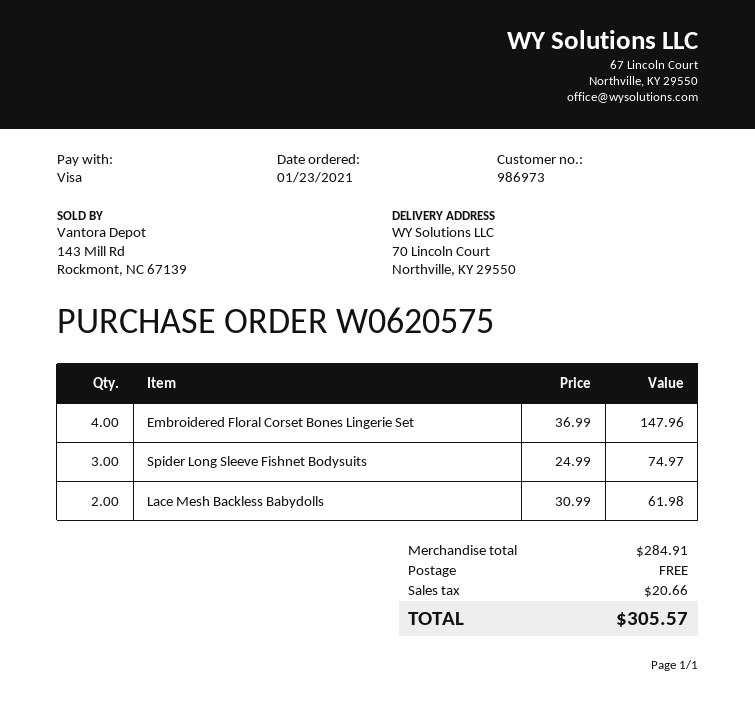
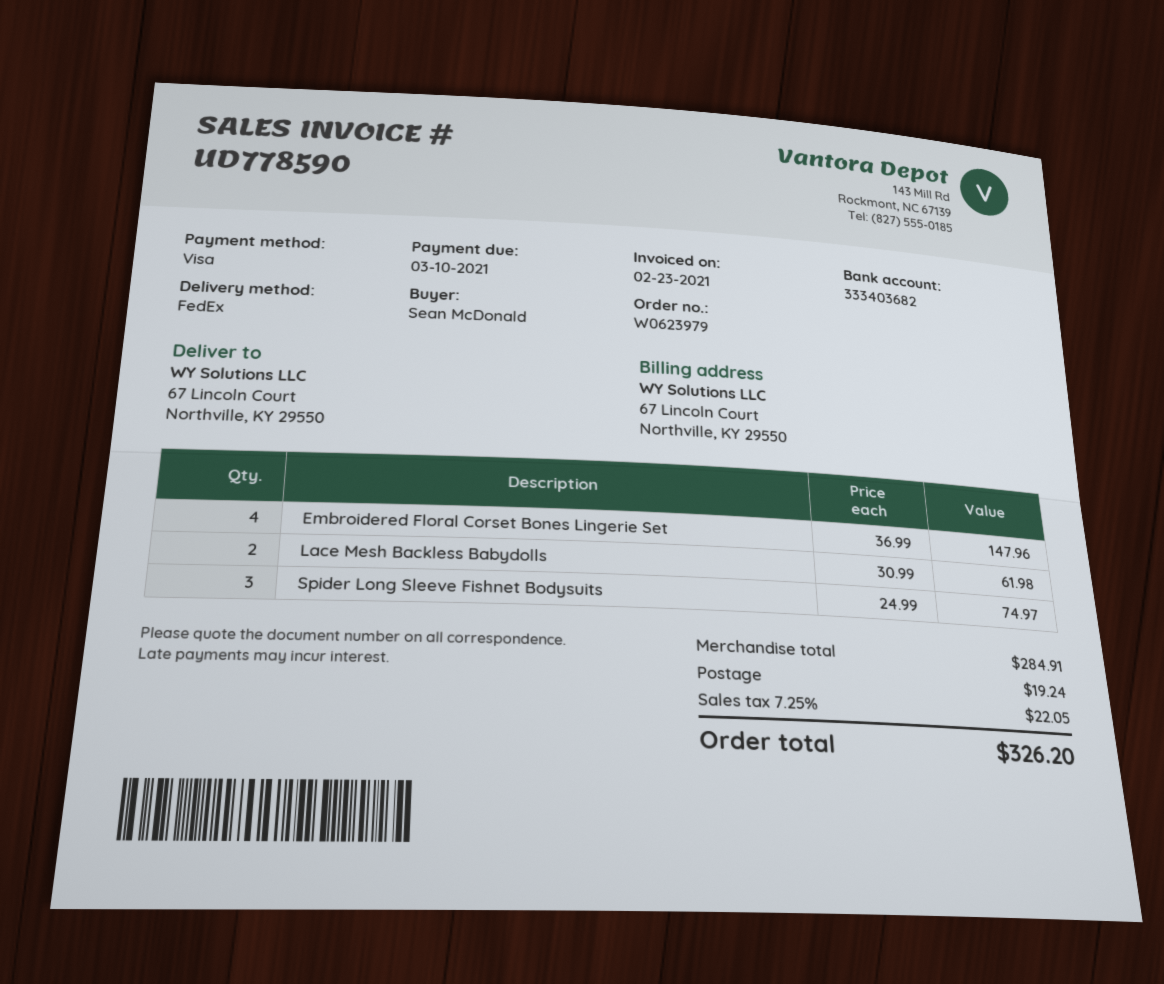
order number: W0620575 -> W0623979
ship to: 70 Lincoln Court, Northville, KY 29550 -> 67 Lincoln Court, Northville, KY 29550
shipping: 0.00 -> 19.24
tax: 20.66 -> 22.05
total: 305.57 -> 326.20

